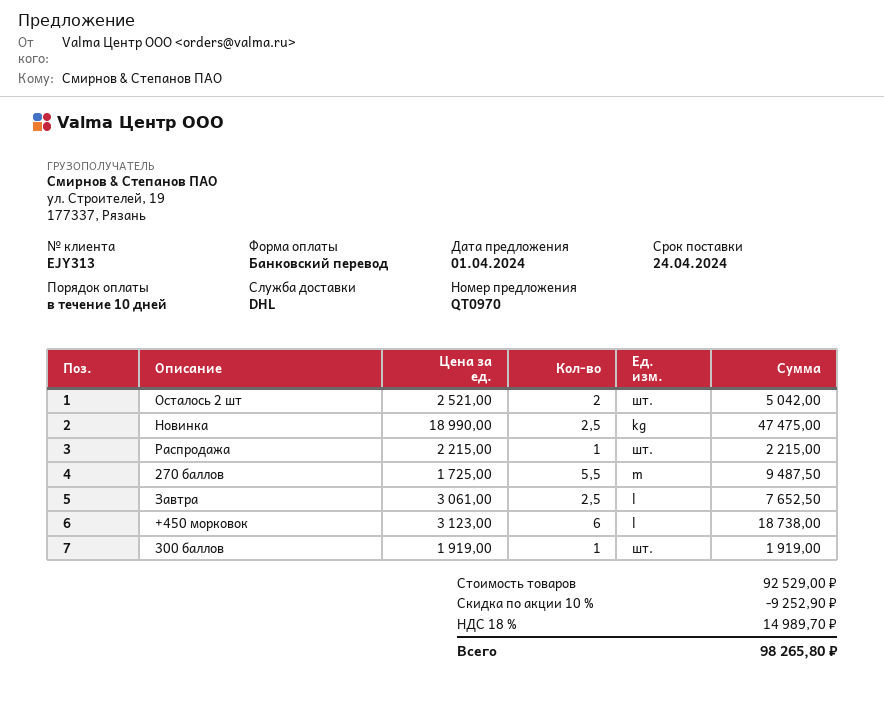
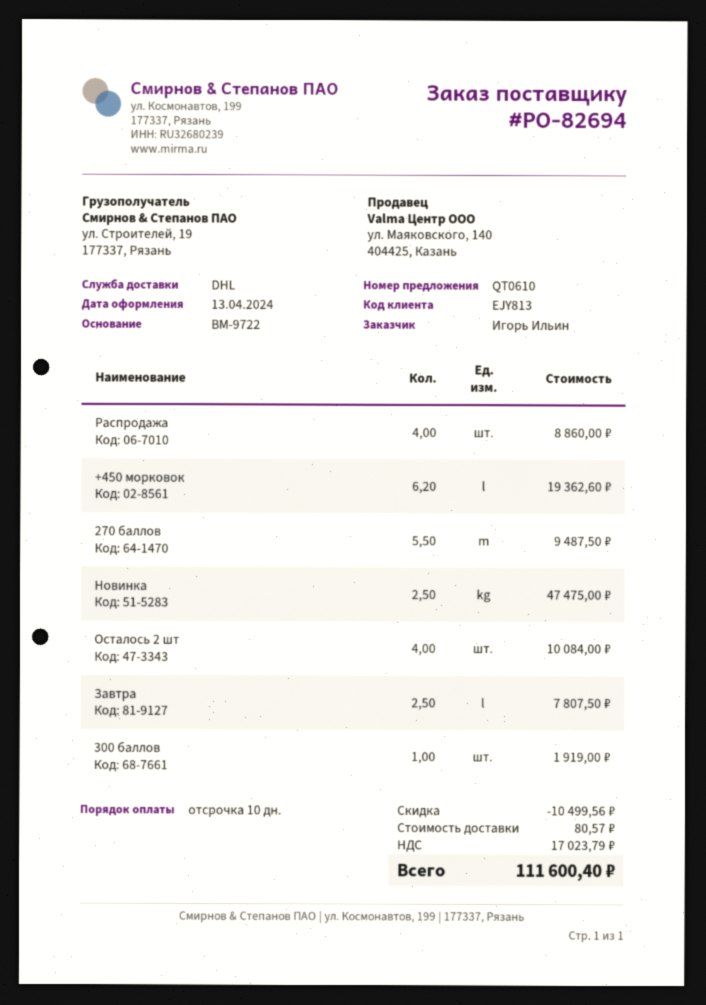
quote number: QT0970 -> QT0610
customer number: EJY313 -> EJY813
Осталось 2 шт: 2 for 5042.00 -> 4 for 10084.00
Распродажа: 1 for 2215.00 -> 4 for 8860.00
Завтра: 2.5 for 7652.50 -> 2.5 for 7807.50
+450 морковок: 6 for 18738.00 -> 6.2 for 19362.60
discount: 9252.90 -> 10499.56
shipping: none -> 80.57
tax: 14989.70 -> 17023.79
total: 98265.80 -> 111600.40

